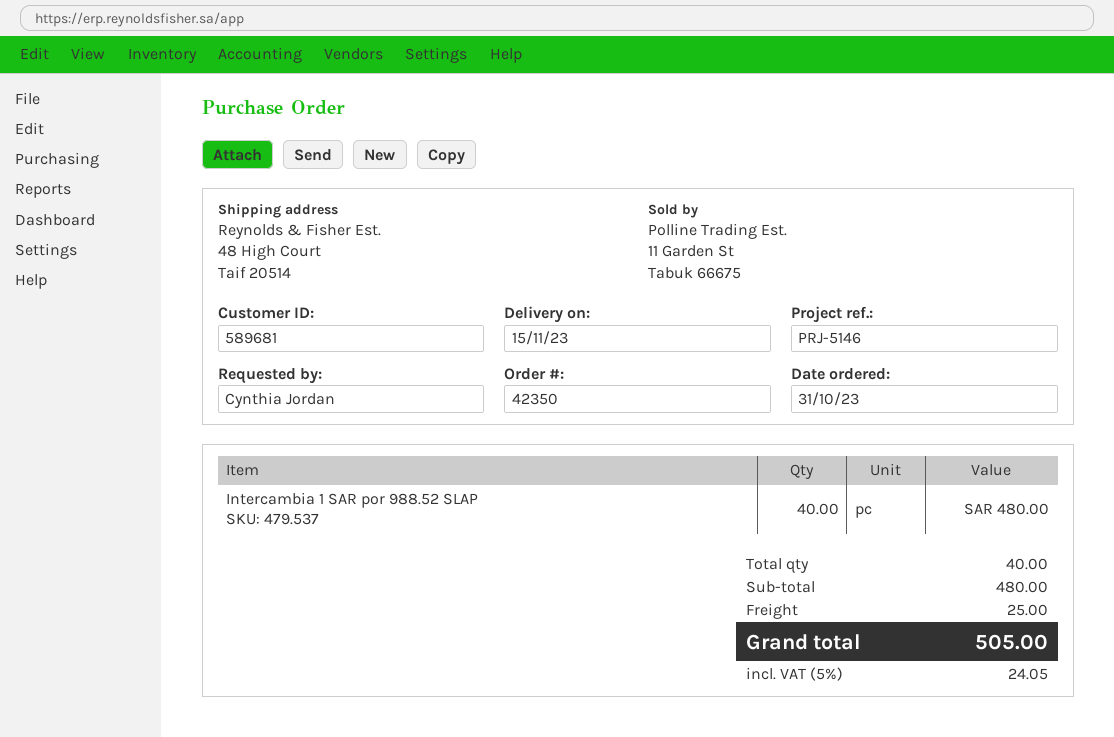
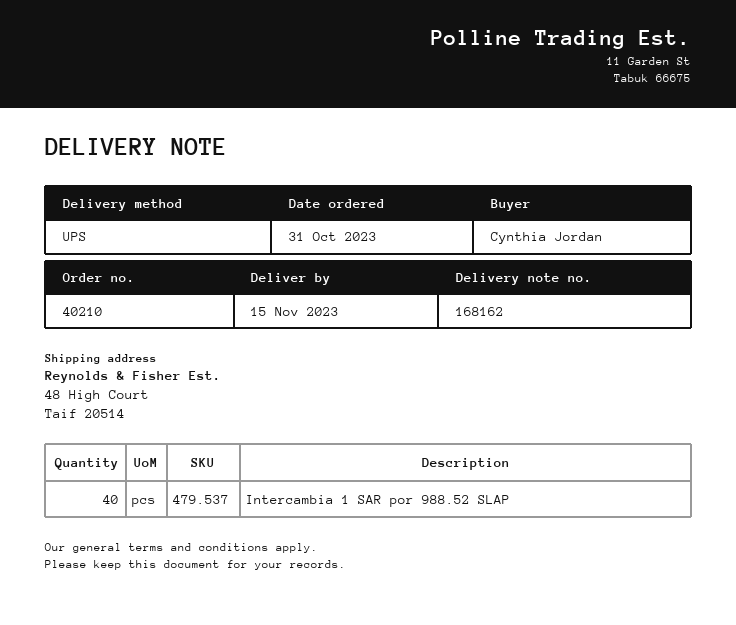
order number: 42350 -> 40210

